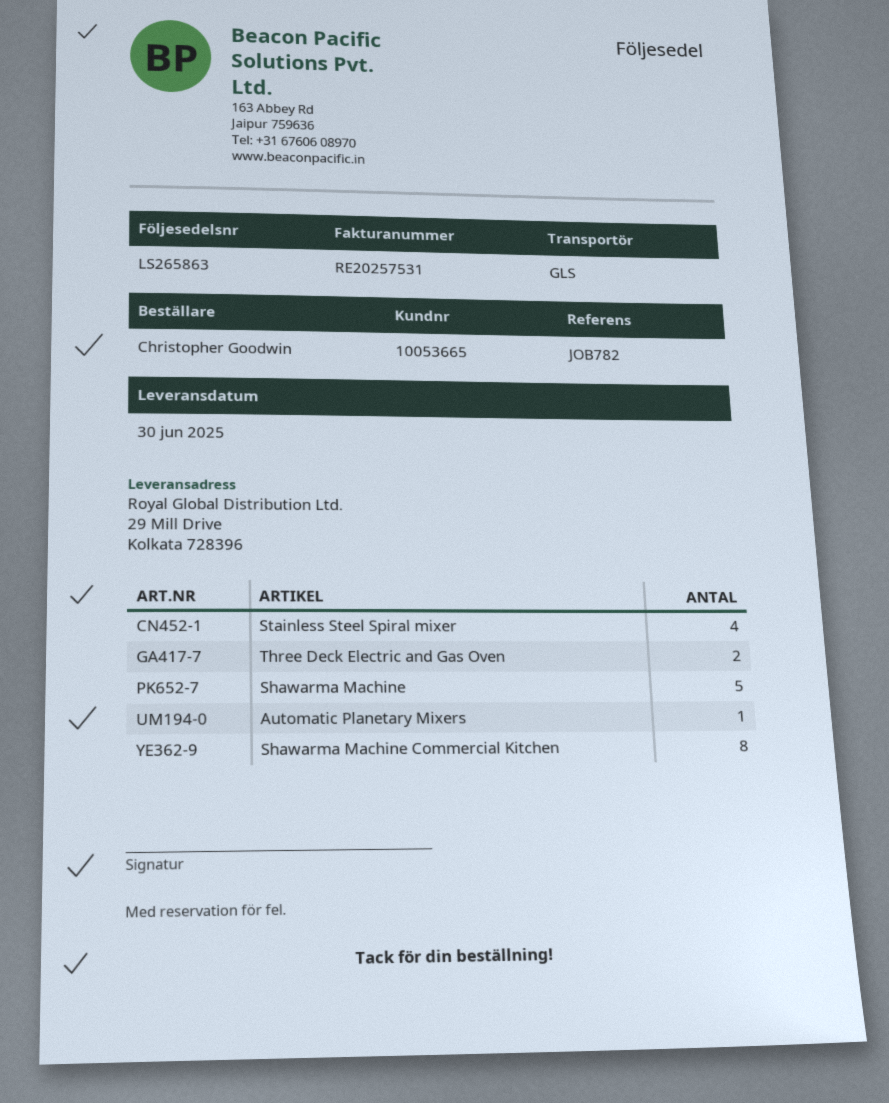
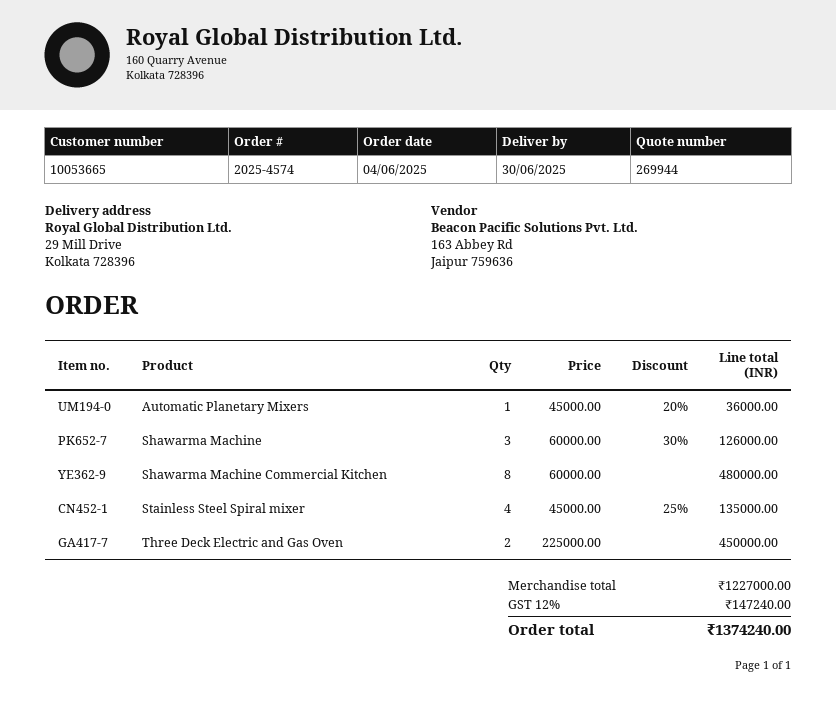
Shawarma Machine: 5 -> 3

